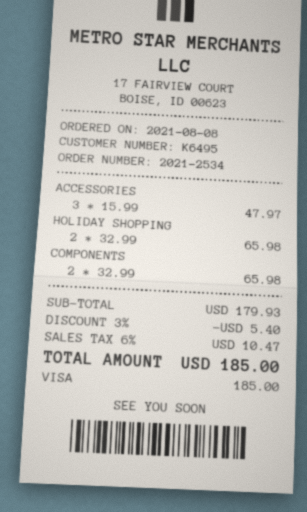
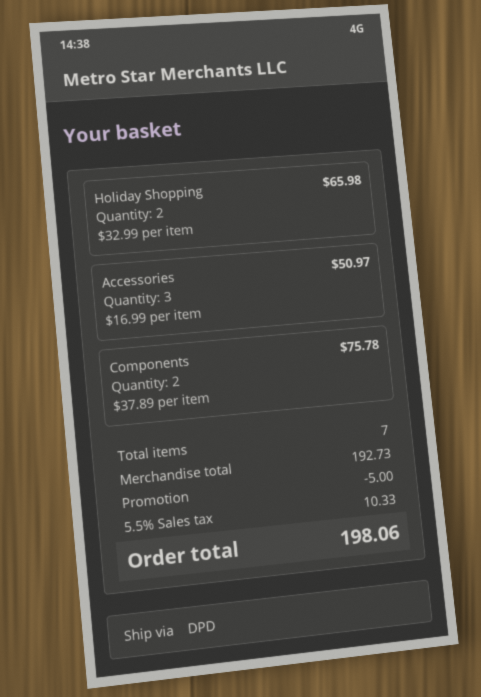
ACCESSORIES: 3 x 15.99 = 47.97 -> 3 x 16.99 = 50.97
COMPONENTS: 2 x 32.99 = 65.98 -> 2 x 37.89 = 75.78
subtotal: 179.93 -> 192.73
discount: 5.40 -> 5.00
tax: 6% = 10.47 -> 5.5% = 10.33
total: 185.00 -> 198.06

